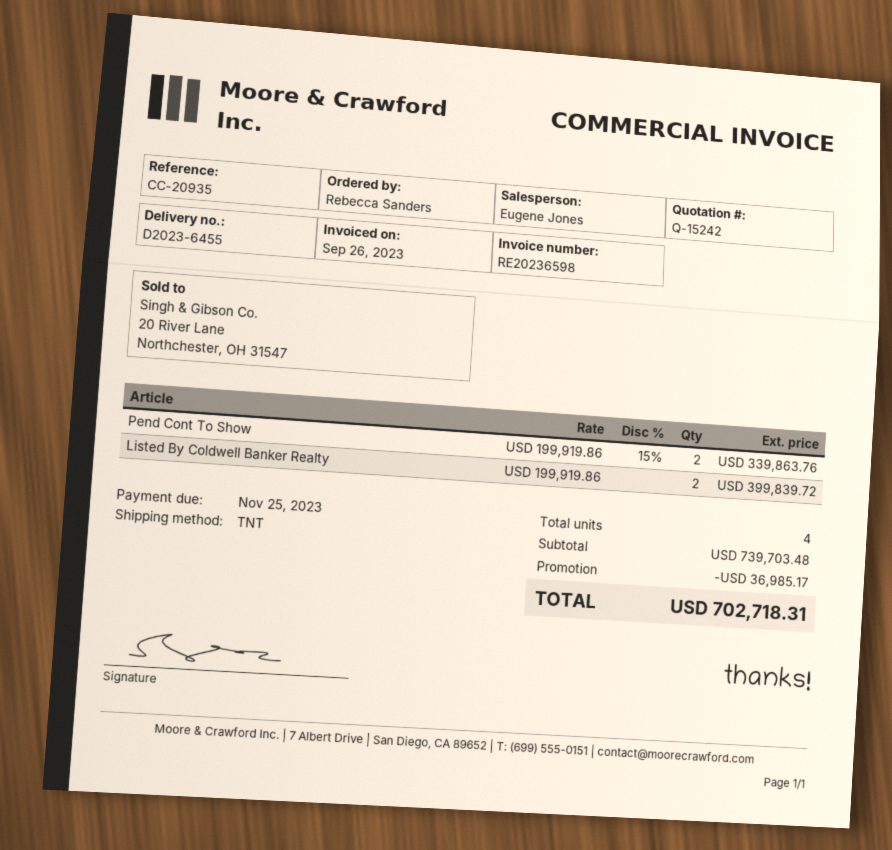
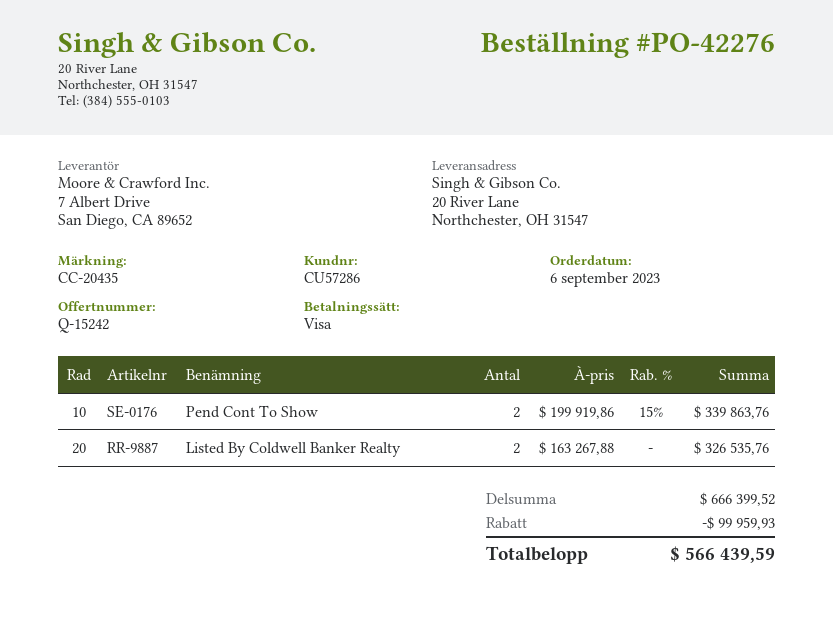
reference: CC-20935 -> CC-20435
Listed By Coldwell Banker Realty: 2 x 199919.86 = 399839.72 -> 2 x 163267.88 = 326535.76
subtotal: 739703.48 -> 666399.52
discount: 36985.17 -> 99959.93
total: 702718.31 -> 566439.59

